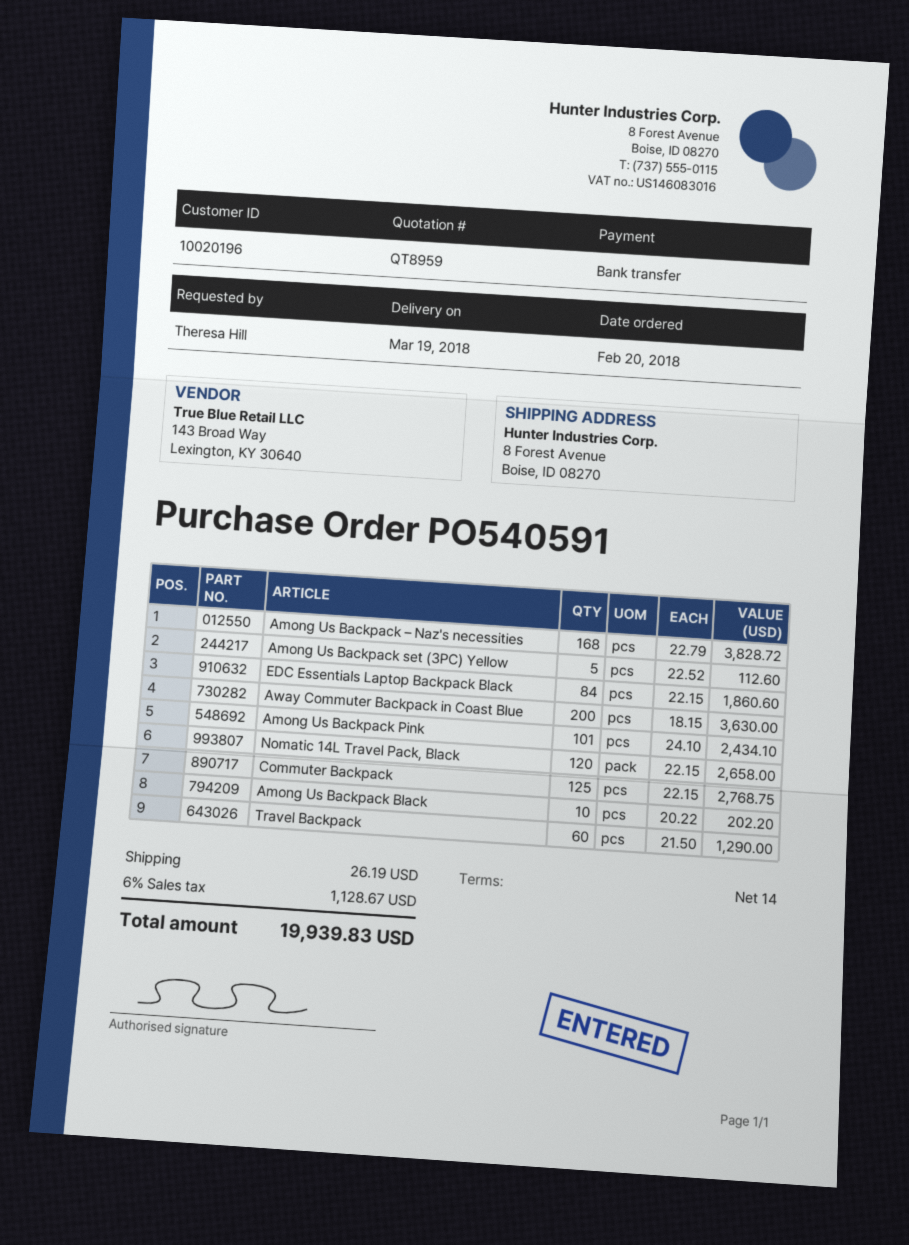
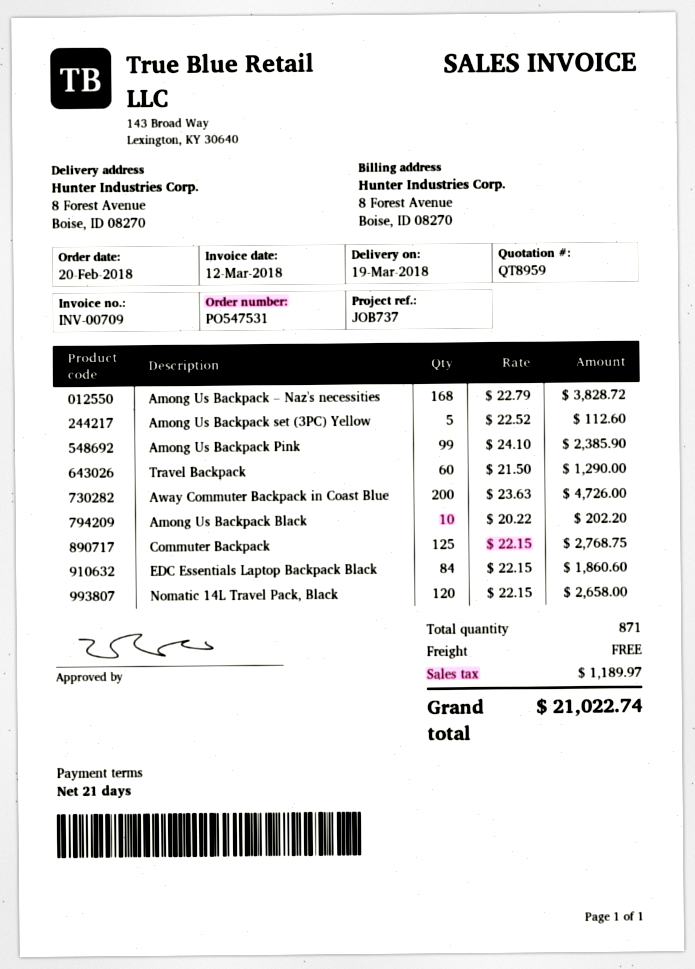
order number: PO540591 -> PO547531
payment terms: 14 days -> 21 days
Away Commuter Backpack in Coast Blue: 200 x 18.15 = 3630.00 -> 200 x 23.63 = 4726.00
Among Us Backpack Pink: 101 x 24.10 = 2434.10 -> 99 x 24.10 = 2385.90
shipping: 26.19 -> 0.00
tax: 1128.67 -> 1189.97
total: 19939.83 -> 21022.74

